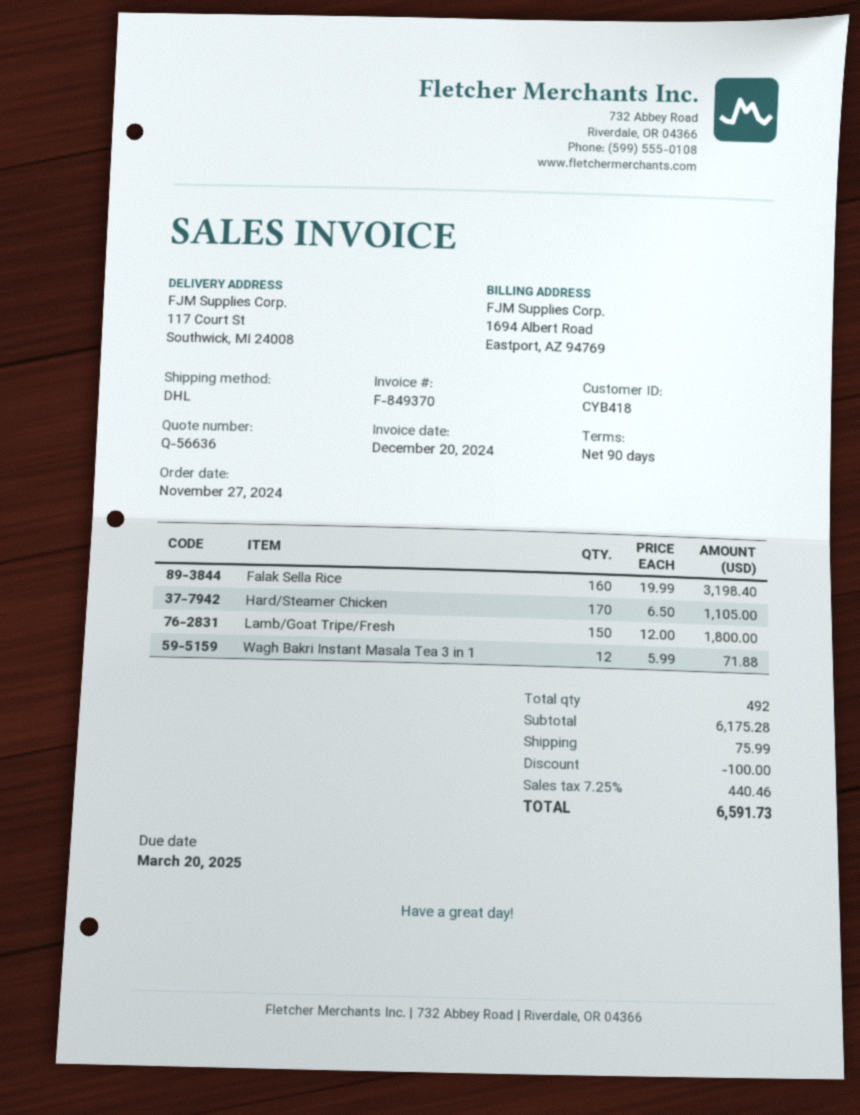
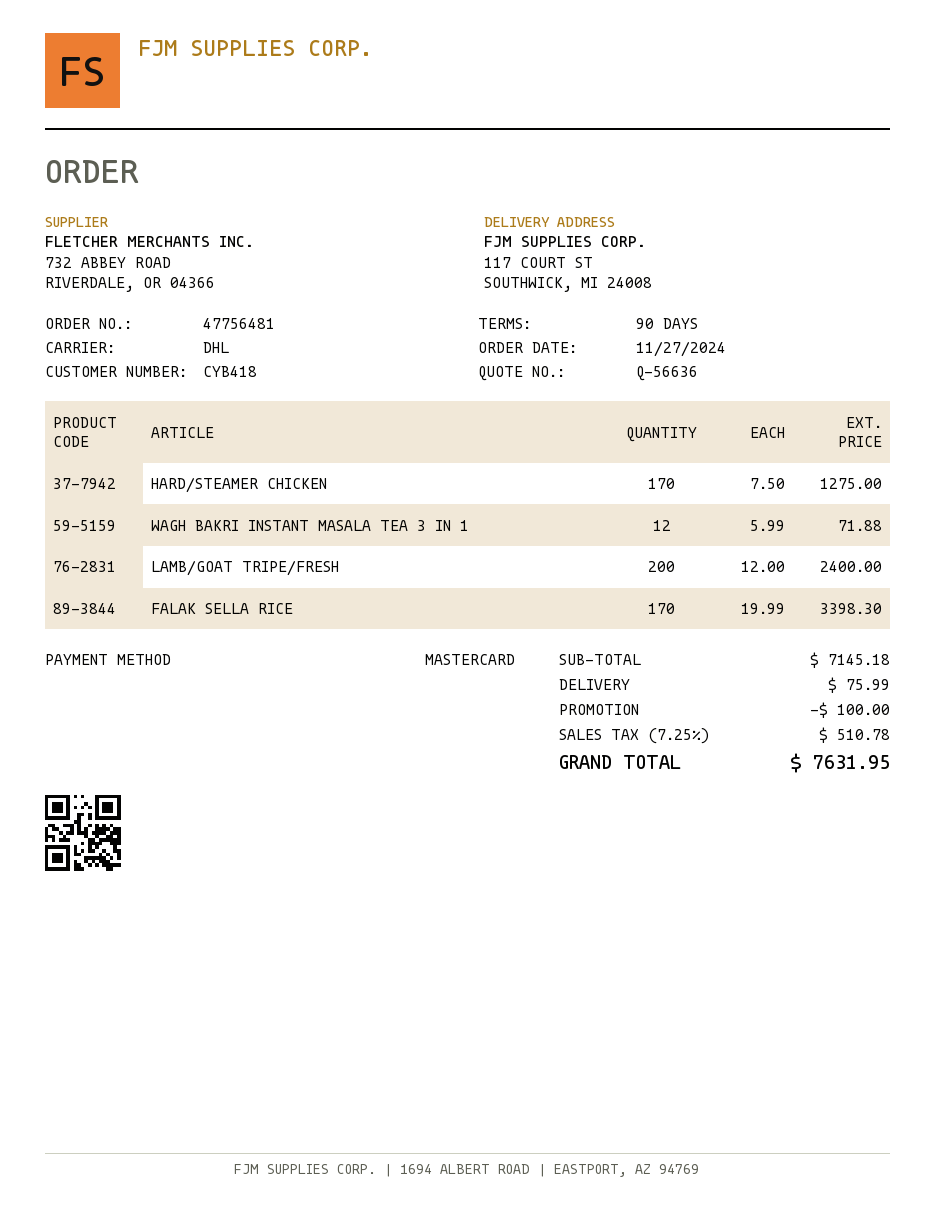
Falak Sella Rice: 160 x 19.99 = 3198.40 -> 170 x 19.99 = 3398.30
Hard/Steamer Chicken: 170 x 6.50 = 1105.00 -> 170 x 7.50 = 1275.00
Lamb/Goat Tripe/Fresh: 150 x 12.00 = 1800.00 -> 200 x 12.00 = 2400.00
subtotal: 6175.28 -> 7145.18
tax: 7.25% = 440.46 -> 7.25% = 510.78
total: 6591.73 -> 7631.95

